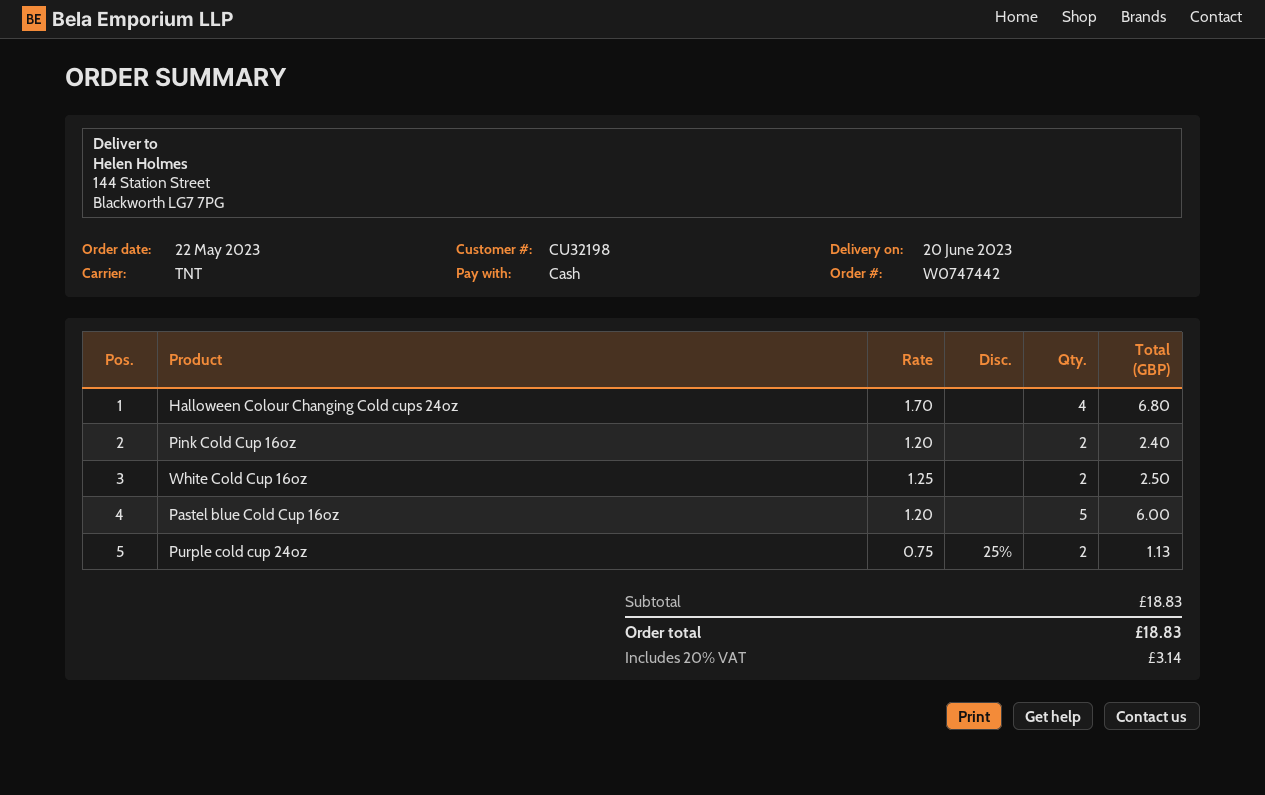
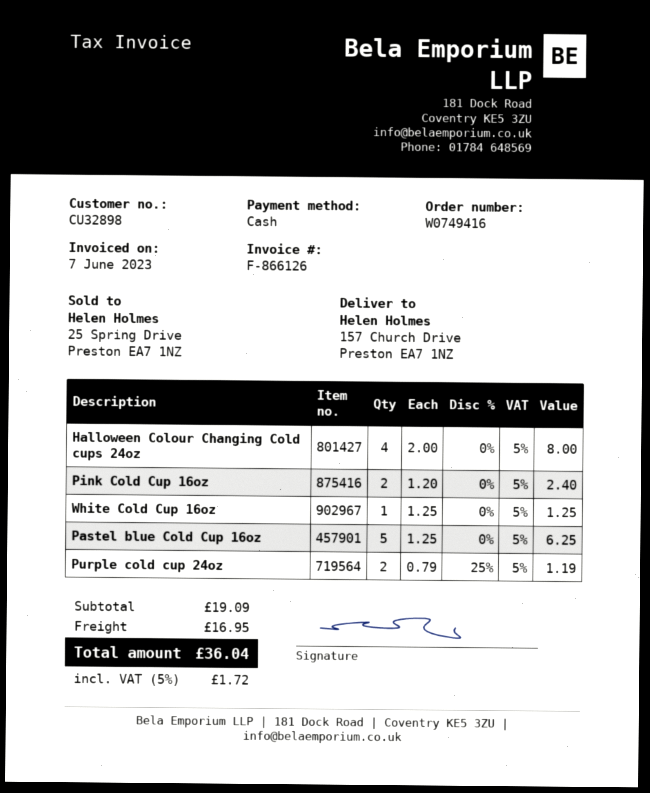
order number: W0747442 -> W0749416
customer number: CU32198 -> CU32898
ship to: 144 Station Street, Blackworth LG7 7PG -> 157 Church Drive, Preston EA7 1NZ
Halloween Colour Changing Cold cups 24oz: 4 x 1.70 = 6.80 -> 4 x 2.00 = 8.00
White Cold Cup 16oz: 2 x 1.25 = 2.50 -> 1 x 1.25 = 1.25
Pastel blue Cold Cup 16oz: 5 x 1.20 = 6.00 -> 5 x 1.25 = 6.25
Purple cold cup 24oz: 2 x 0.75 - 25% = 1.13 -> 2 x 0.79 - 25% = 1.19
subtotal: 18.83 -> 19.09
shipping: none -> 16.95
tax: 20% = 3.14 -> 5% = 1.72
total: 18.83 -> 36.04

